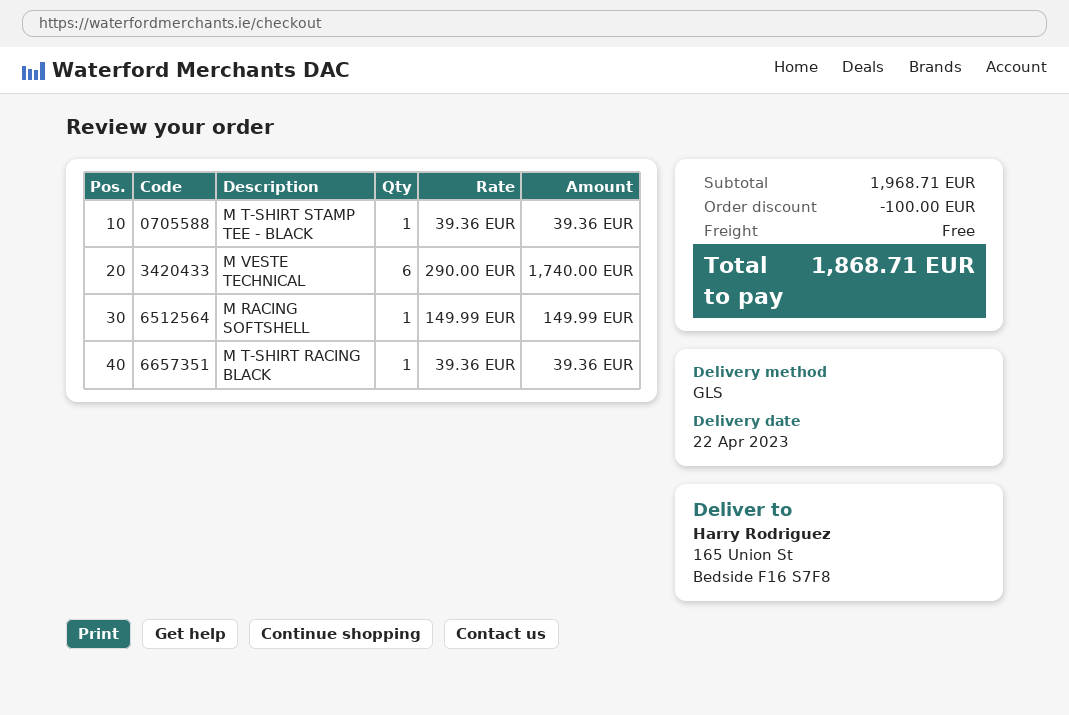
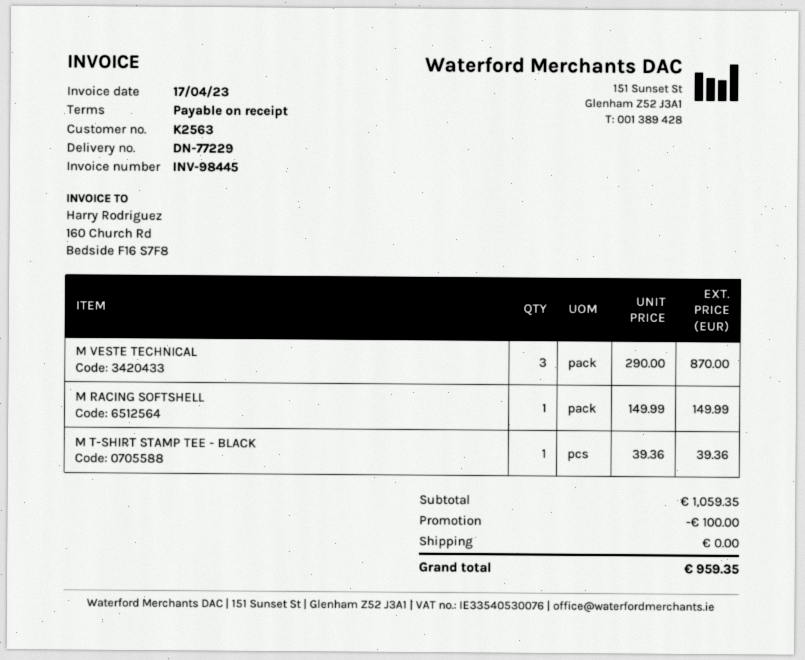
M VESTE TECHNICAL: 6 x 290.00 = 1740.00 -> 3 x 290.00 = 870.00
M T-SHIRT RACING BLACK: 1 x 39.36 = 39.36 -> none
subtotal: 1968.71 -> 1059.35
total: 1868.71 -> 959.35

